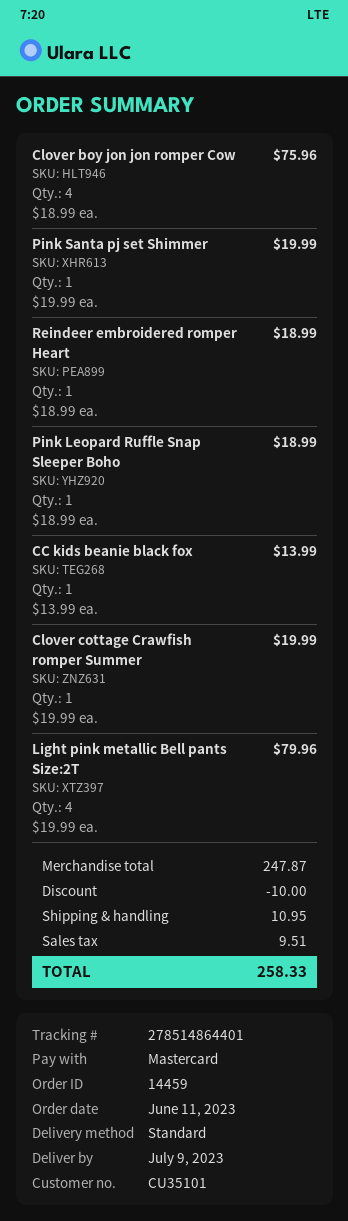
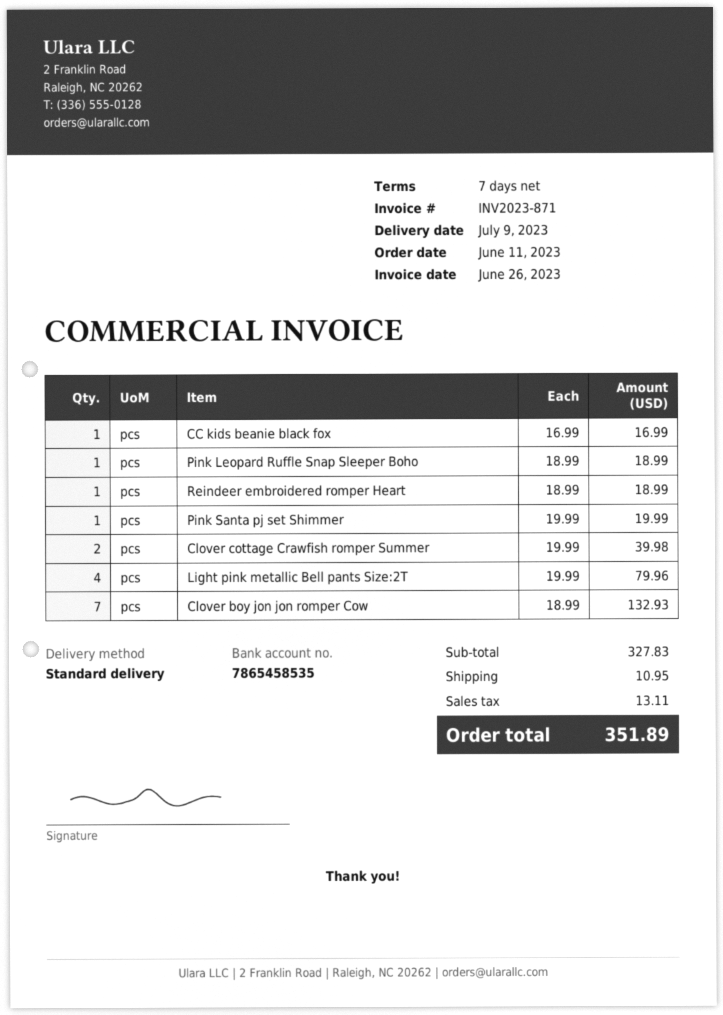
Clover boy jon jon romper Cow: 4 x 18.99 = 75.96 -> 7 x 18.99 = 132.93
CC kids beanie black fox: 1 x 13.99 = 13.99 -> 1 x 16.99 = 16.99
Clover cottage Crawfish romper Summer: 1 x 19.99 = 19.99 -> 2 x 19.99 = 39.98
subtotal: 247.87 -> 327.83
discount: 10.00 -> none
tax: 9.51 -> 13.11
total: 258.33 -> 351.89

